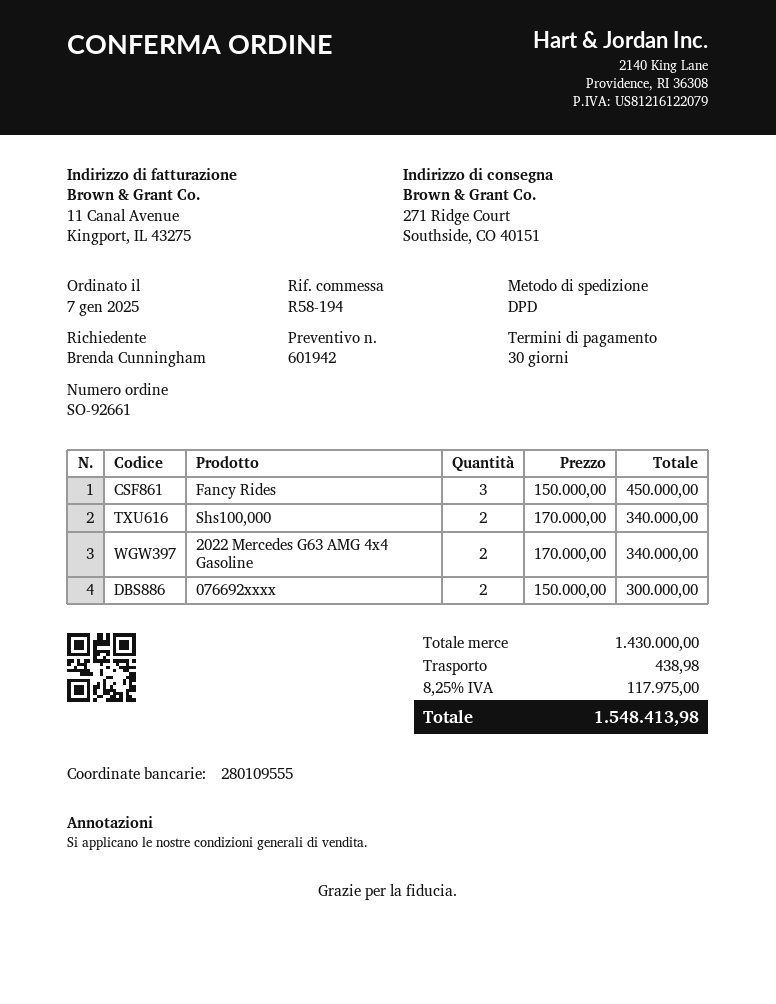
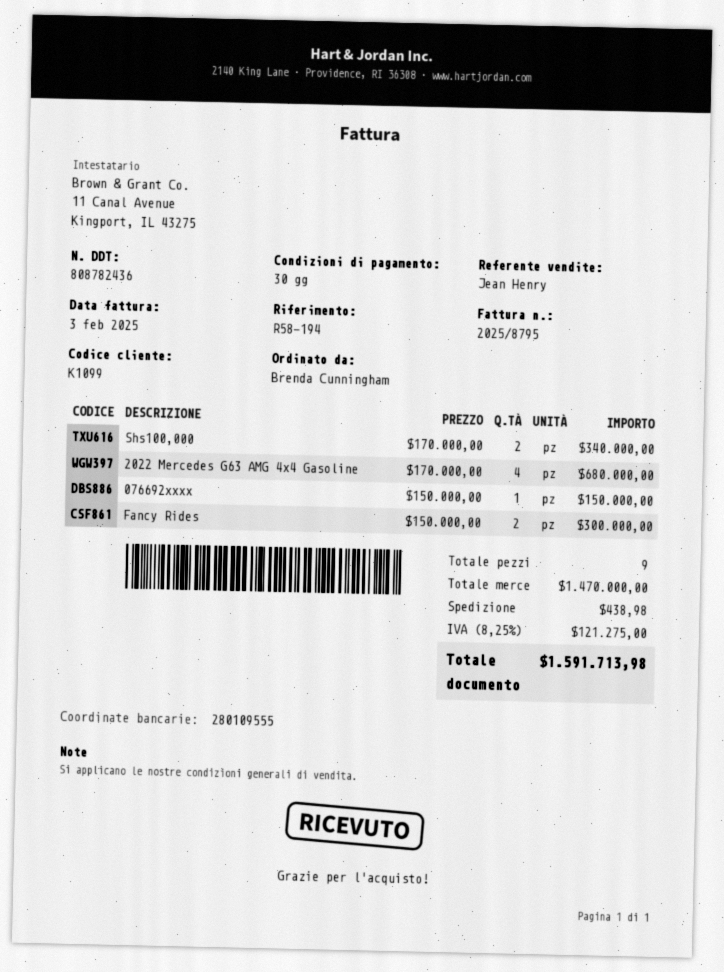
Fancy Rides: 3 x 150000.00 = 450000.00 -> 2 x 150000.00 = 300000.00
2022 Mercedes G63 AMG 4x4 Gasoline: 2 x 170000.00 = 340000.00 -> 4 x 170000.00 = 680000.00
076692xxxx: 2 x 150000.00 = 300000.00 -> 1 x 150000.00 = 150000.00
subtotal: 1430000.00 -> 1470000.00
tax: 8.25% = 117975.00 -> 8.25% = 121275.00
total: 1548413.98 -> 1591713.98

